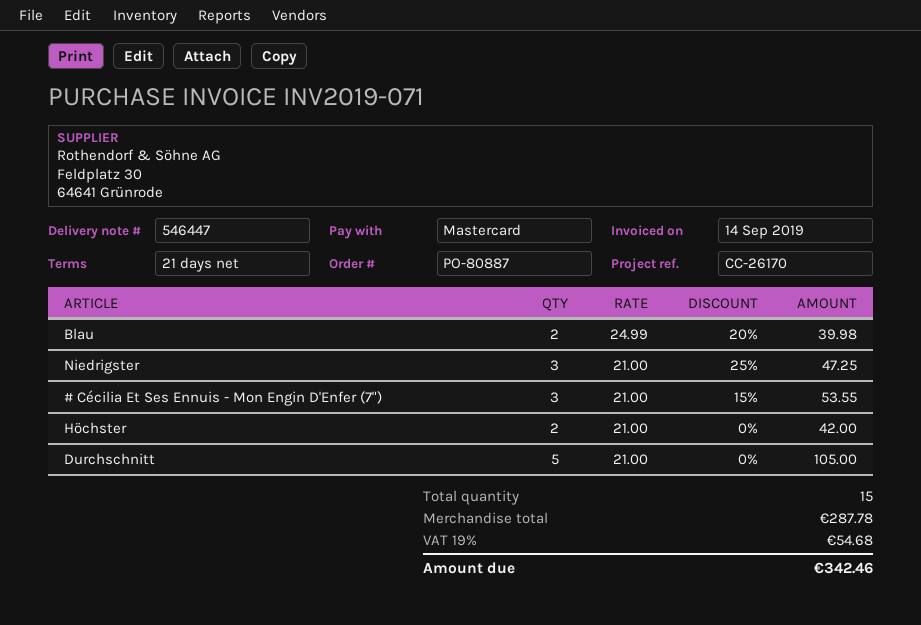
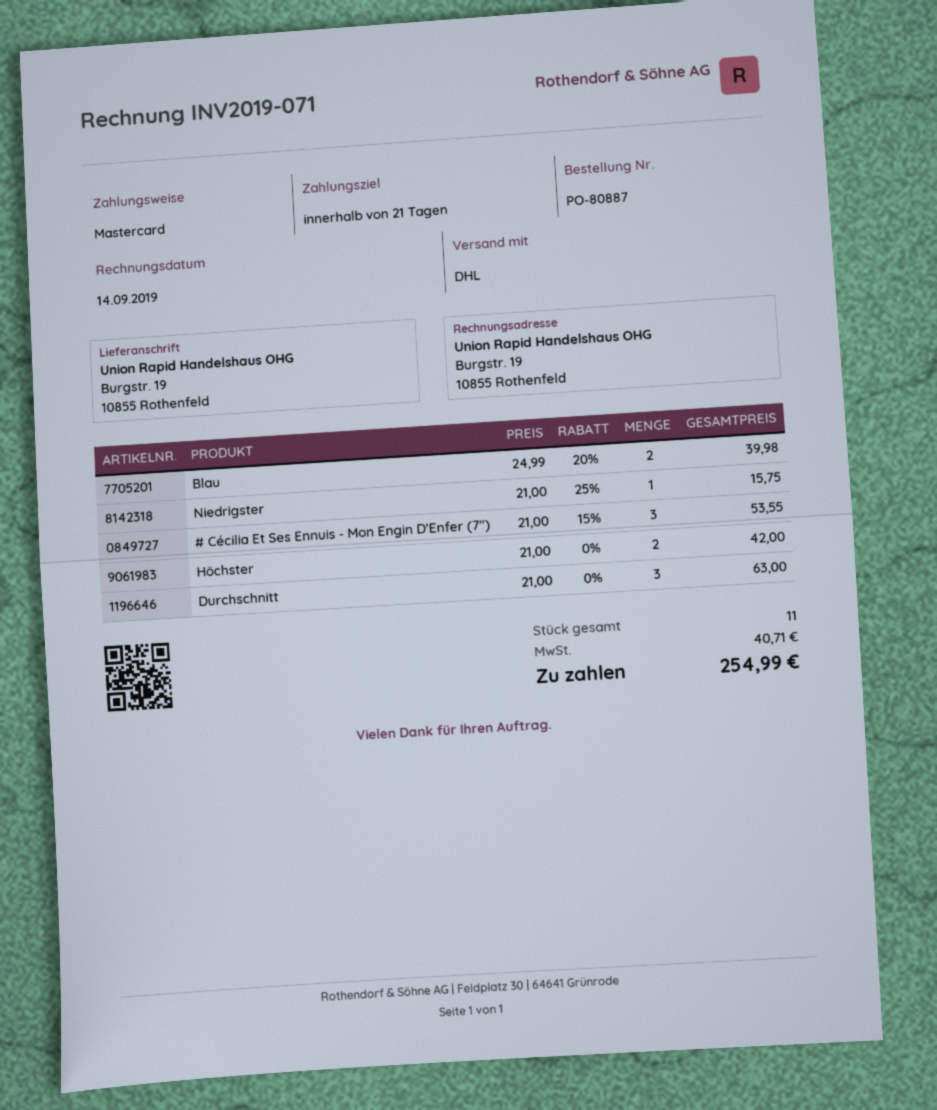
Niedrigster: 3 x 21.00 - 25% = 47.25 -> 1 x 21.00 - 25% = 15.75
Durchschnitt: 5 x 21.00 = 105.00 -> 3 x 21.00 = 63.00
total quantity: 15 -> 11
tax: 54.68 -> 40.71
total: 342.46 -> 254.99

